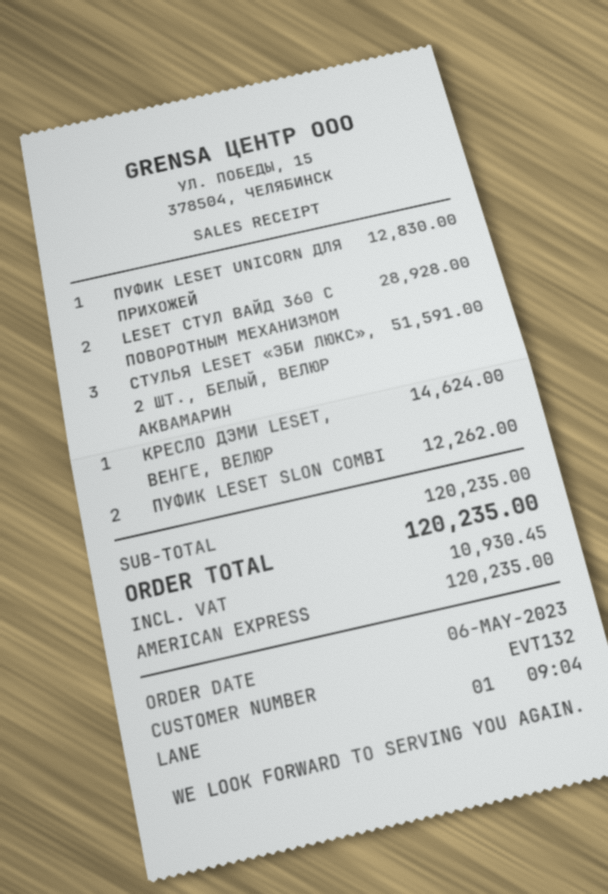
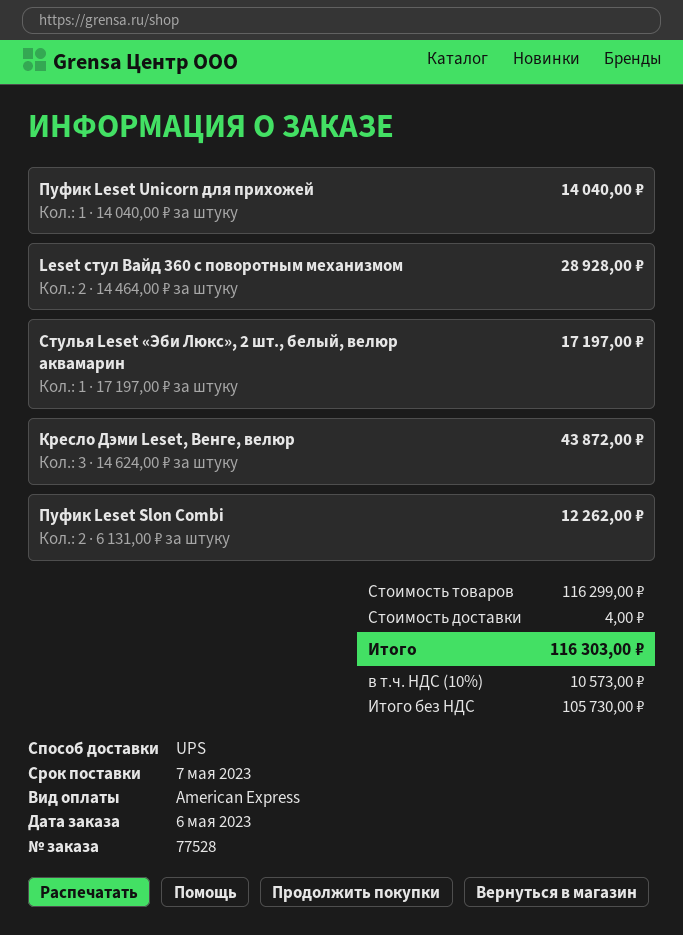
ПУФИК LESET UNICORN ДЛЯ ПРИХОЖЕЙ: 1 for 12830.00 -> 1 for 14040.00
СТУЛЬЯ LESET «ЭБИ ЛЮКС», 2 ШТ., БЕЛЫЙ, ВЕЛЮР АКВАМАРИН: 3 for 51591.00 -> 1 for 17197.00
КРЕСЛО ДЭМИ LESET, ВЕНГЕ, ВЕЛЮР: 1 for 14624.00 -> 3 for 43872.00
subtotal: 120235.00 -> 116299.00
shipping: none -> 4.00
tax: 10930.45 -> 10573.00
total: 120235.00 -> 116303.00

